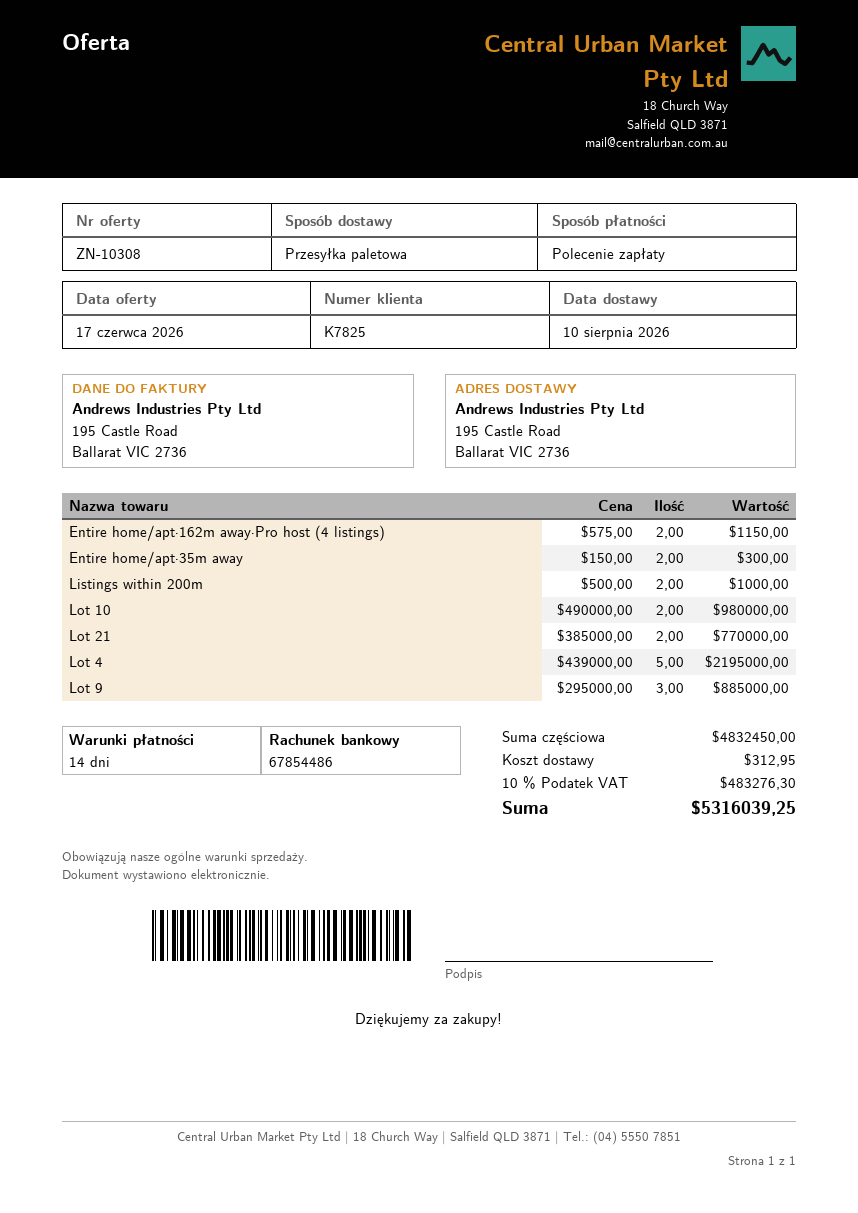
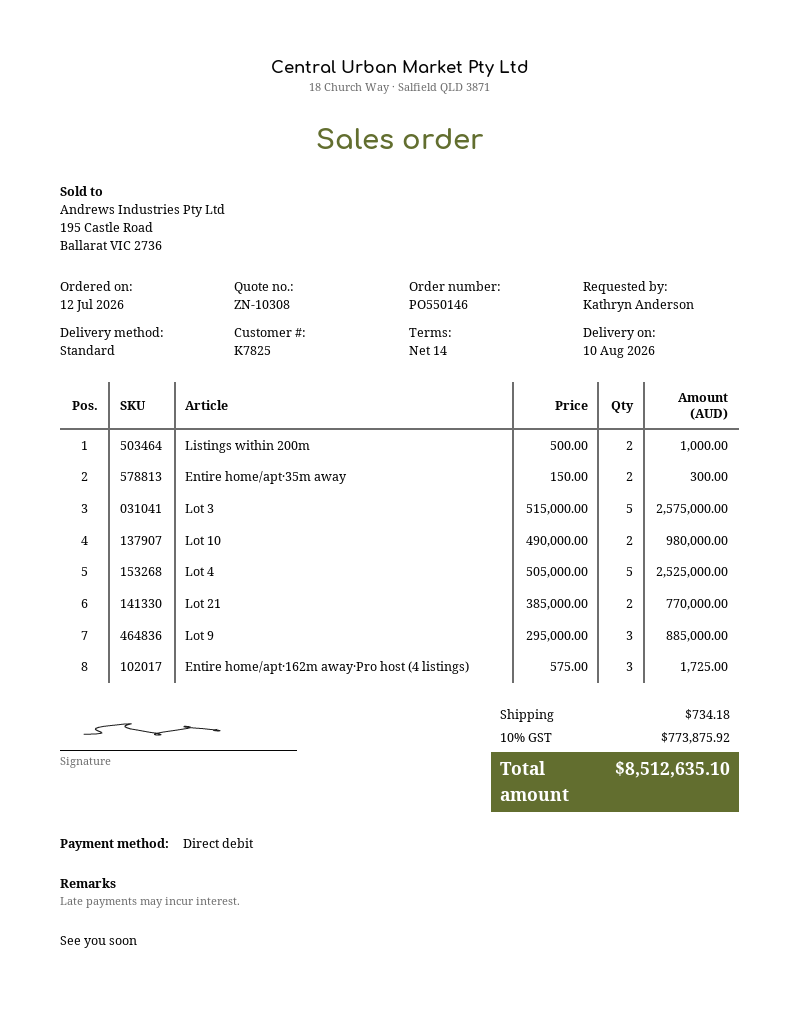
shipping method: pallet freight -> standard
Entire home/apt·162m away·Pro host (4 listings): 2 x 575.00 = 1150.00 -> 3 x 575.00 = 1725.00
Lot 4: 5 x 439000.00 = 2195000.00 -> 5 x 505000.00 = 2525000.00
Lot 3: none -> 5 x 515000.00 = 2575000.00
shipping: 312.95 -> 734.18
tax: 10% = 483276.30 -> 10% = 773875.92
total: 5316039.25 -> 8512635.10

